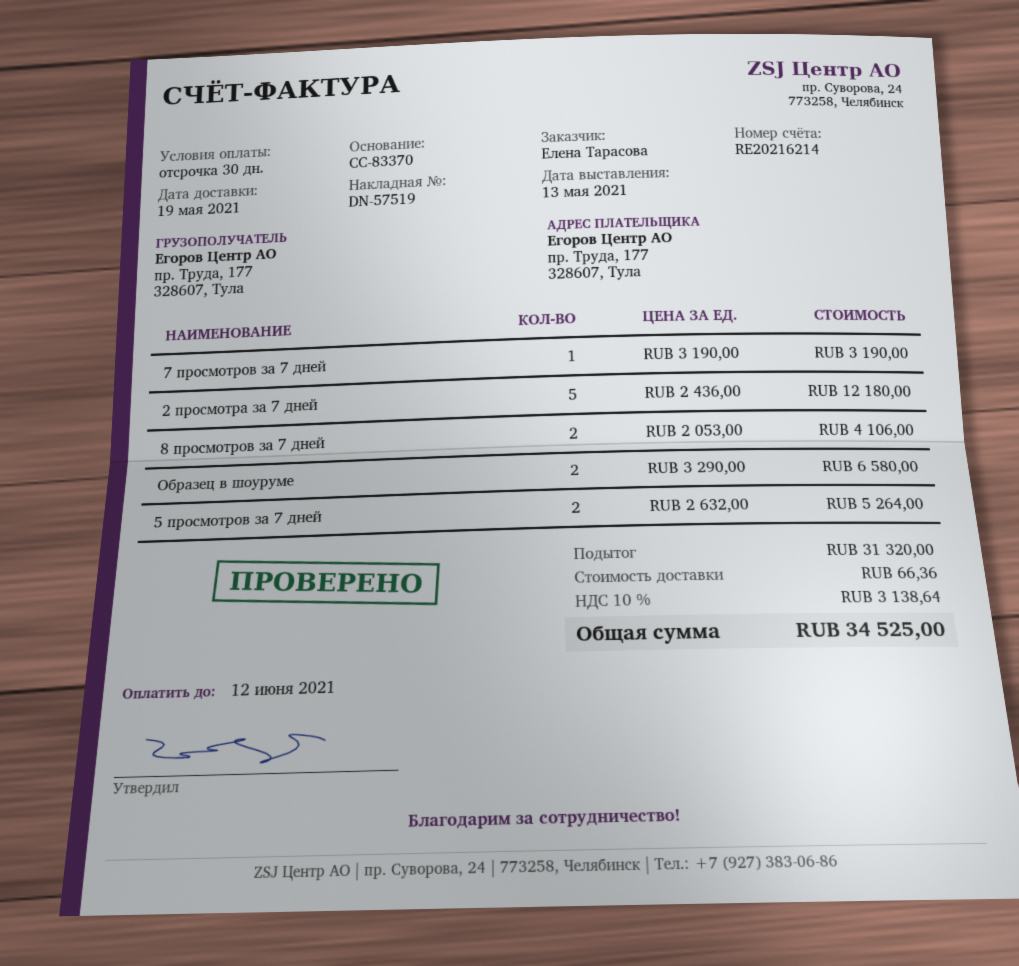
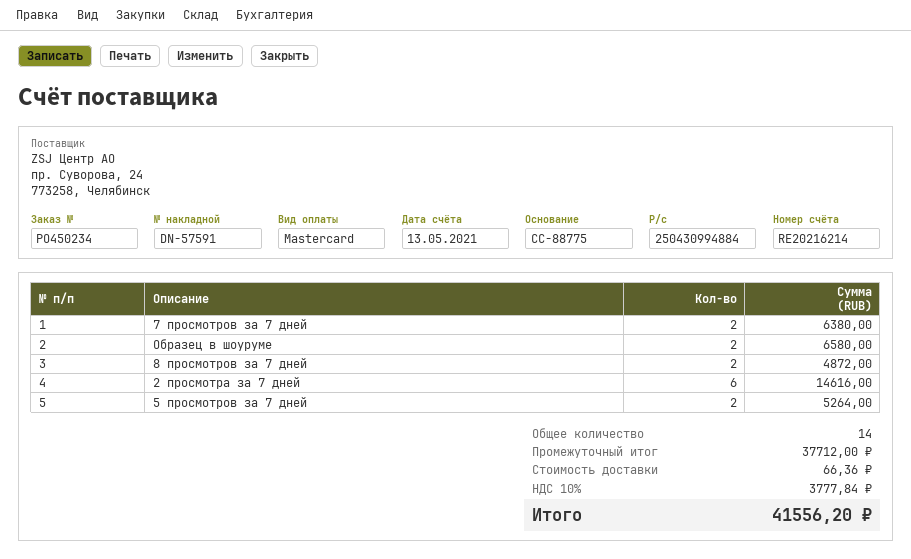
delivery note number: DN-57519 -> DN-57591
reference: CC-83370 -> CC-88775
7 просмотров за 7 дней: 1 for 3190.00 -> 2 for 6380.00
2 просмотра за 7 дней: 5 for 12180.00 -> 6 for 14616.00
8 просмотров за 7 дней: 2 for 4106.00 -> 2 for 4872.00
subtotal: 31320.00 -> 37712.00
tax: 10% = 3138.64 -> 10% = 3777.84
total: 34525.00 -> 41556.20

